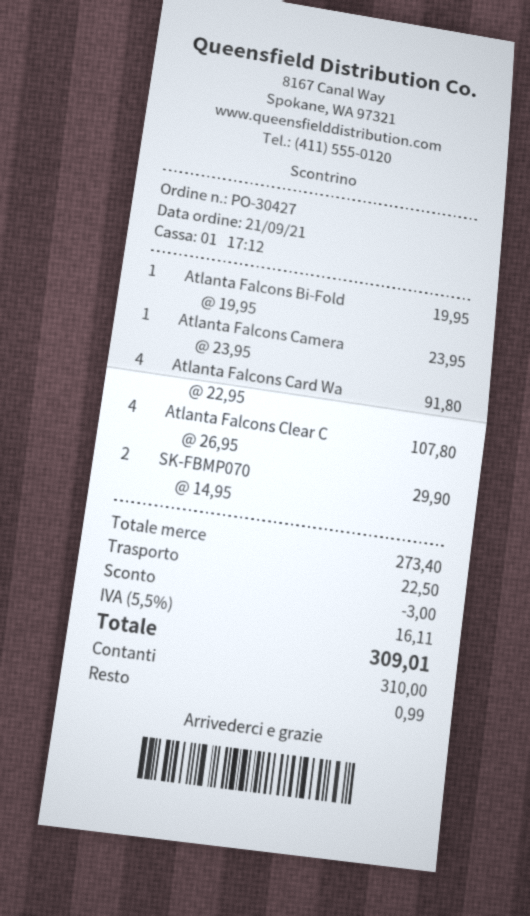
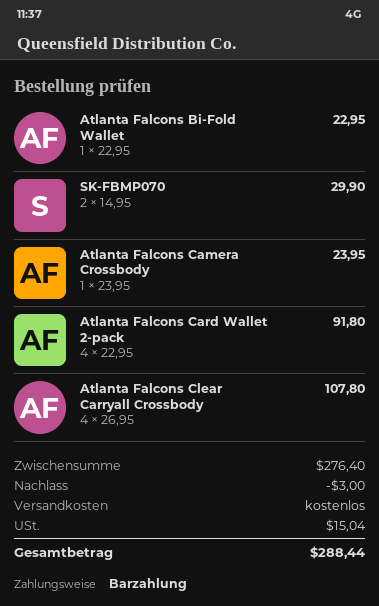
Atlanta Falcons Bi-Fold: 1 x 19.95 = 19.95 -> 1 x 22.95 = 22.95
subtotal: 273.40 -> 276.40
shipping: 22.50 -> 0.00
tax: 16.11 -> 15.04
total: 309.01 -> 288.44

